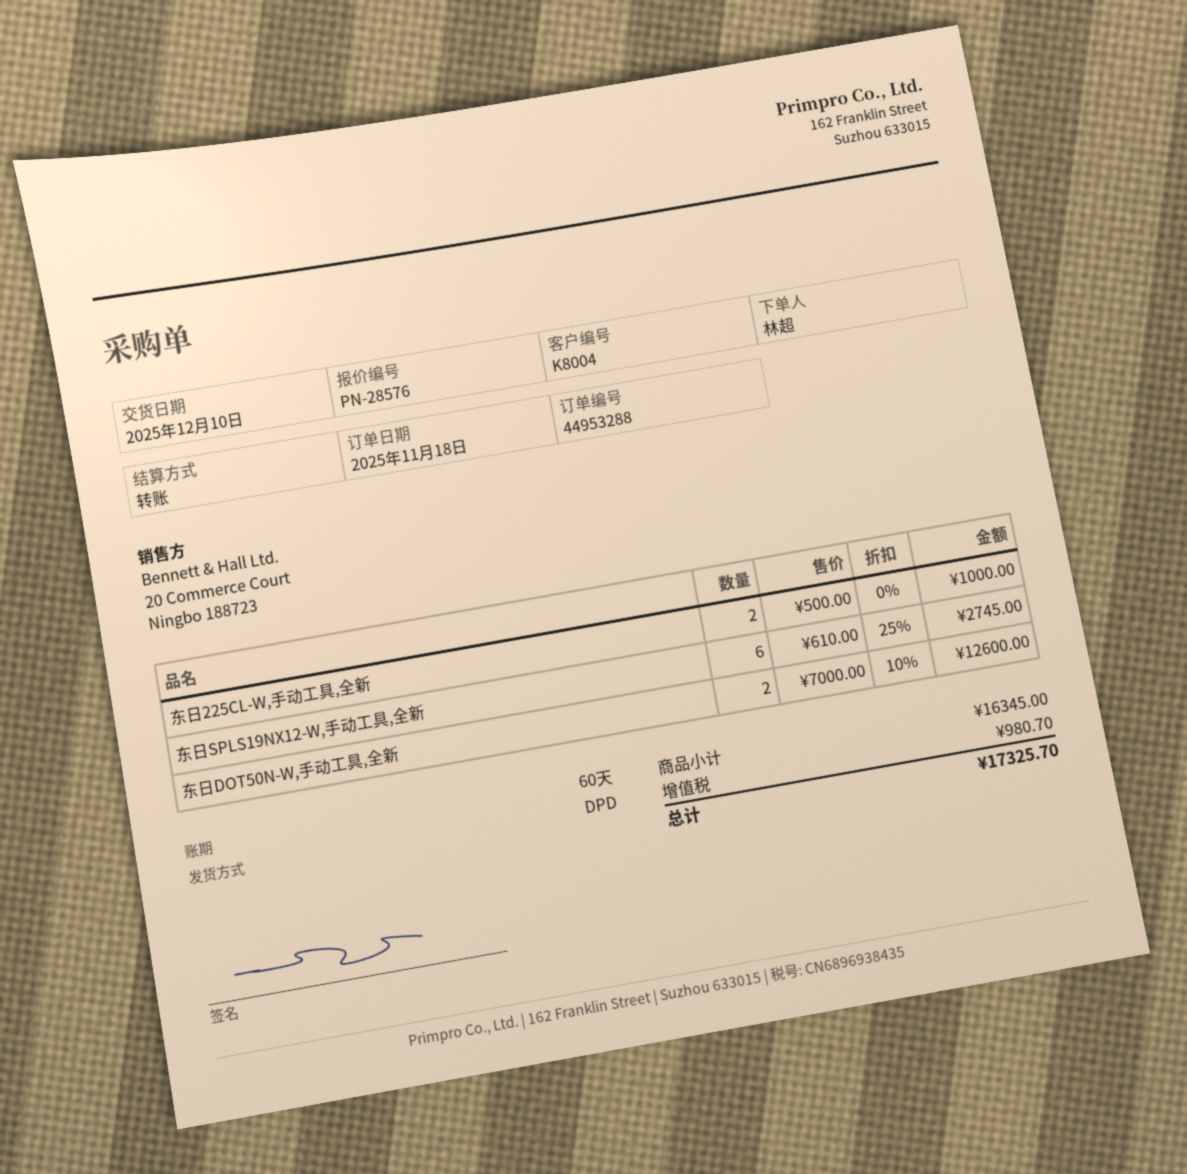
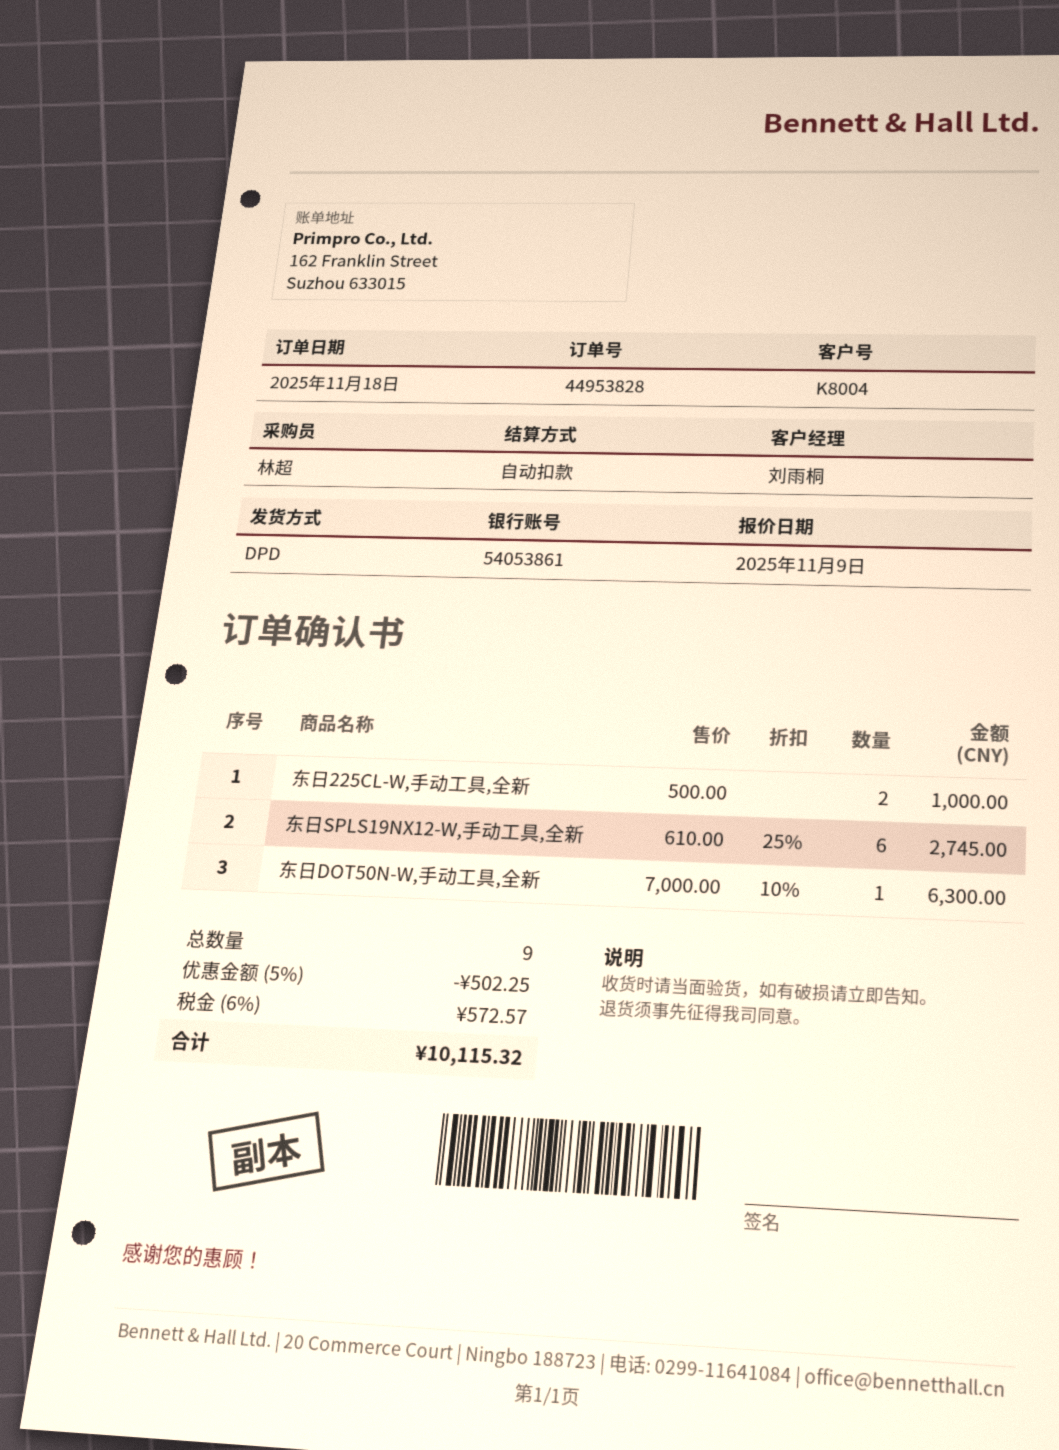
order number: 44953288 -> 44953828
payment method: bank transfer -> direct debit
东日DOT50N-W,手动工具,全新: 2 x 7000.00 - 10% = 12600.00 -> 1 x 7000.00 - 10% = 6300.00
discount: none -> 5% = 502.25
tax: 980.70 -> 572.57
total: 17325.70 -> 10115.32

